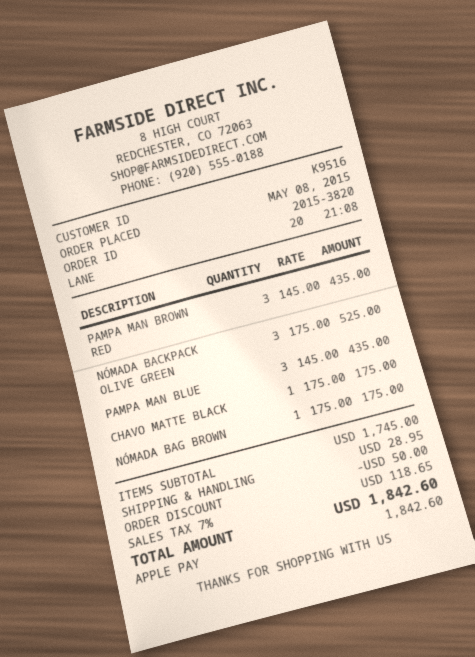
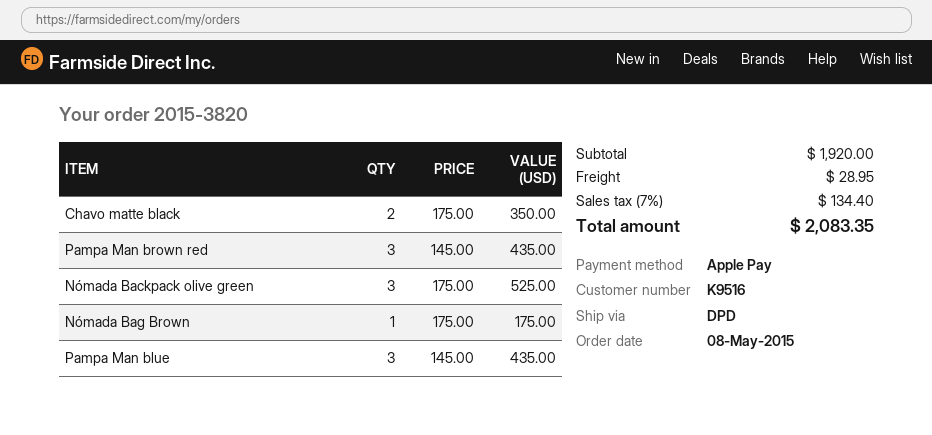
CHAVO MATTE BLACK: 1 x 175.00 = 175.00 -> 2 x 175.00 = 350.00
subtotal: 1745.00 -> 1920.00
discount: 50.00 -> none
tax: 7% = 118.65 -> 7% = 134.40
total: 1842.60 -> 2083.35

